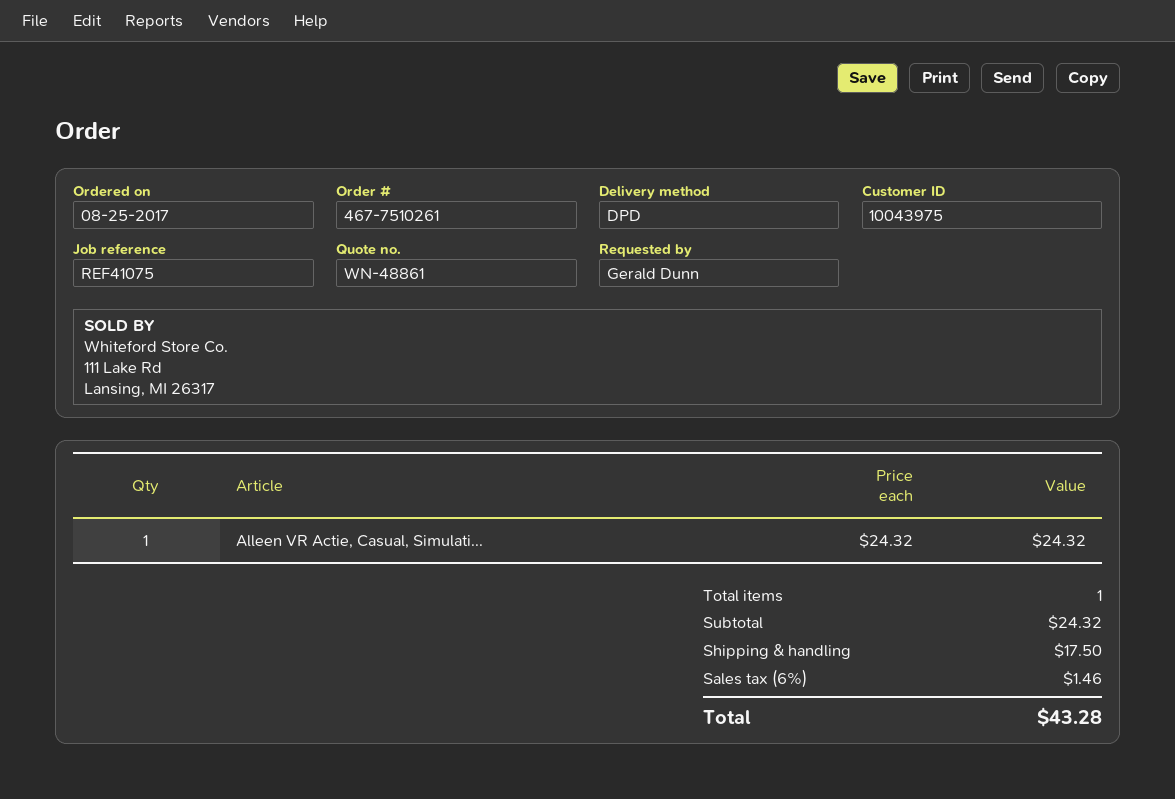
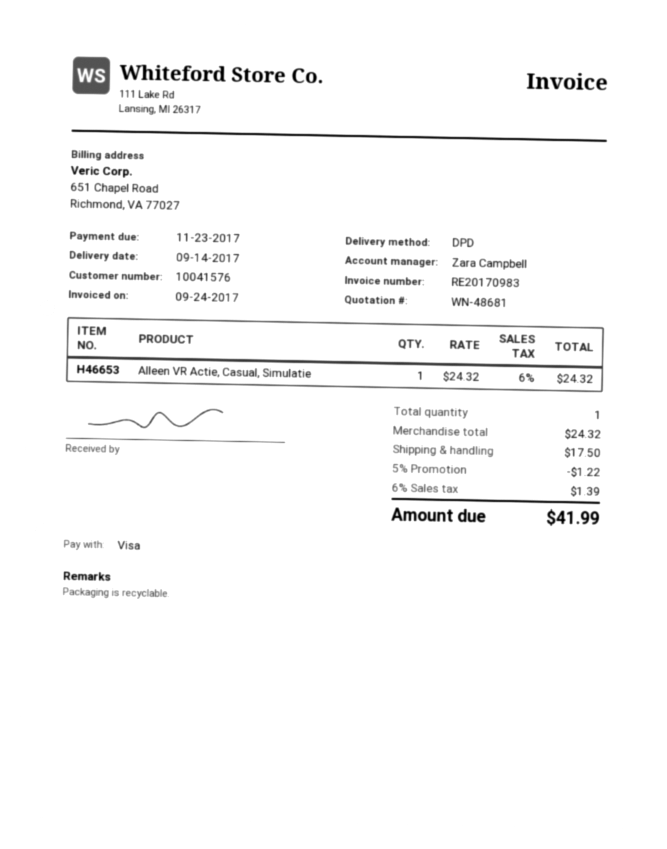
quote number: WN-48861 -> WN-48681
customer number: 10043975 -> 10041576
discount: none -> 5% = 1.22
tax: 6% = 1.46 -> 6% = 1.39
total: 43.28 -> 41.99

